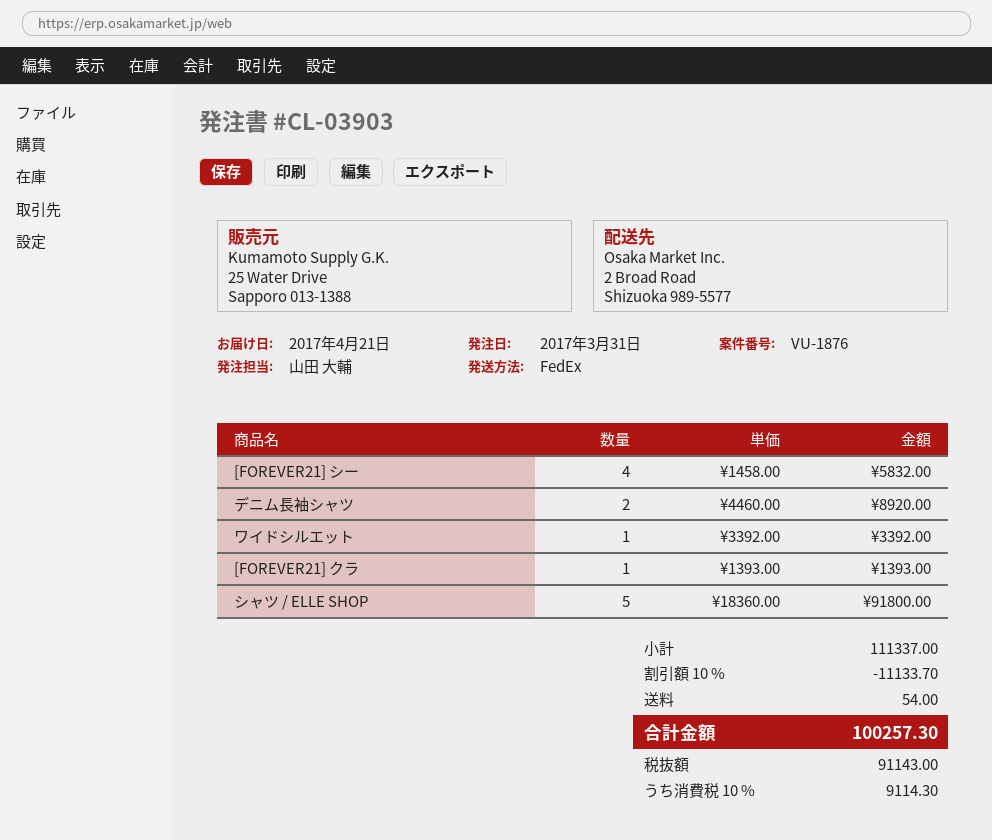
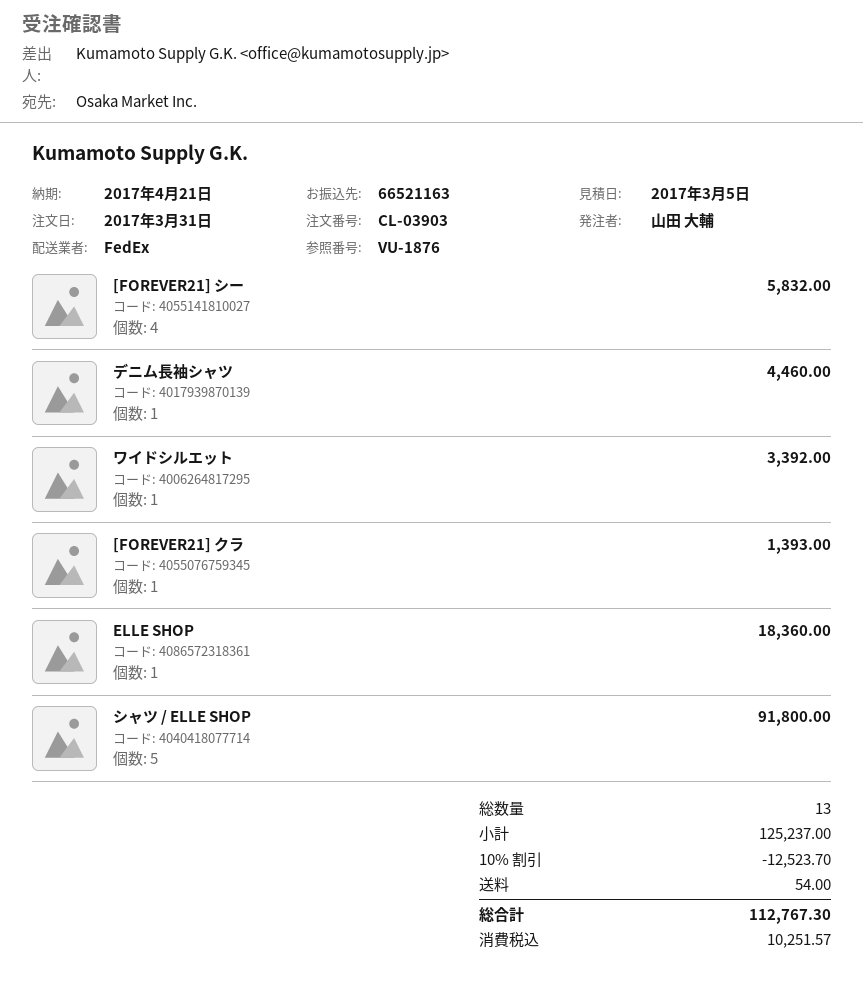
デニム長袖シャツ: 2 for 8920.00 -> 1 for 4460.00
ELLE SHOP: none -> 1 for 18360.00
subtotal: 111337.00 -> 125237.00
discount: 10% = 11133.70 -> 10% = 12523.70
tax: 9114.30 -> 10251.57
total: 100257.30 -> 112767.30

